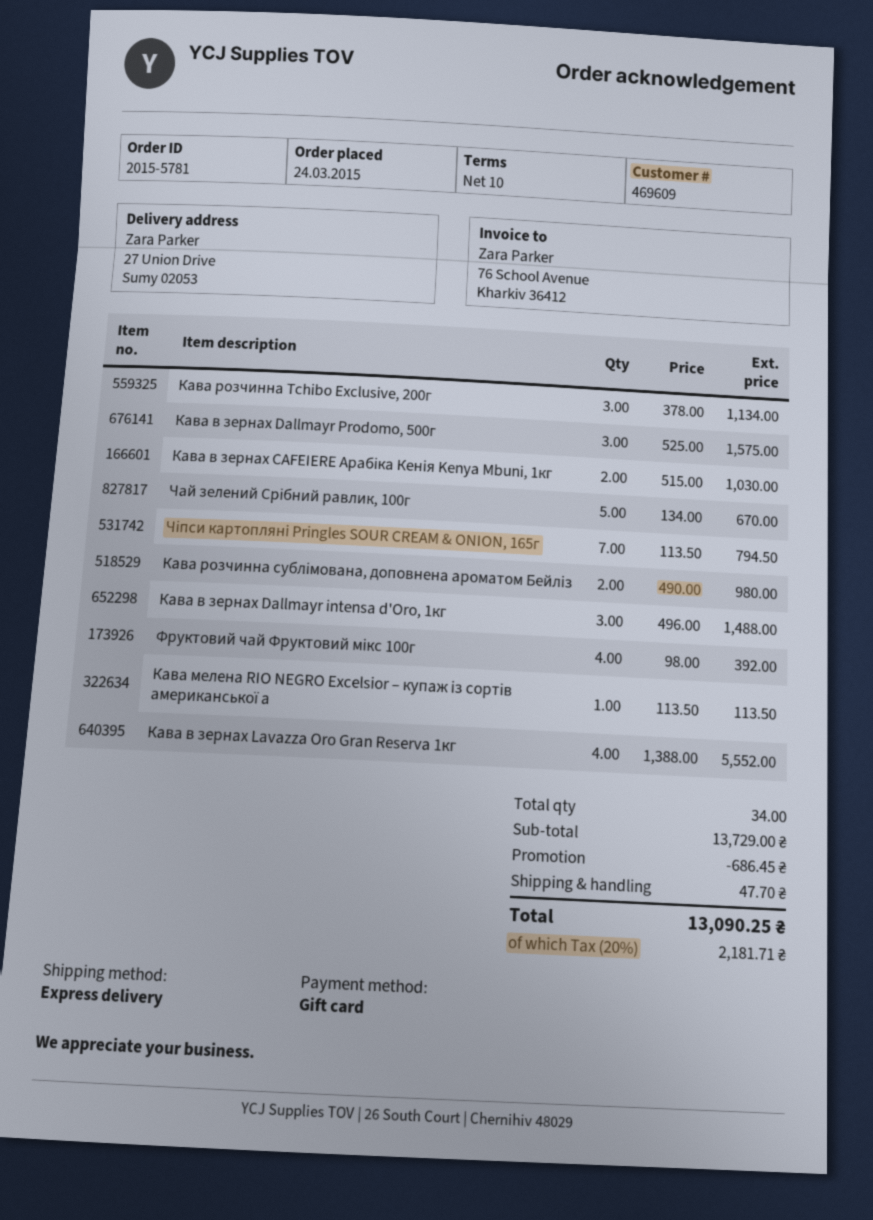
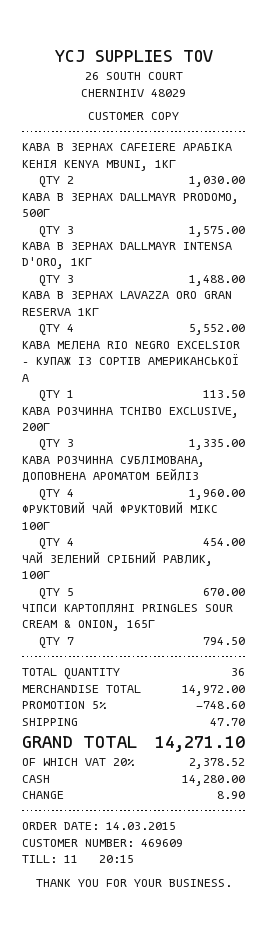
order date: 2015-03-24 -> 2015-03-14
payment method: gift card -> cash
Кава розчинна Tchibo Exclusive, 200г: 3 for 1134.00 -> 3 for 1335.00
Кава розчинна сублімована, доповнена ароматом Бейліз: 2 for 980.00 -> 4 for 1960.00
Фруктовий чай Фруктовий мікс 100г: 4 for 392.00 -> 4 for 454.00
total quantity: 34 -> 36
subtotal: 13729.00 -> 14972.00
discount: 686.45 -> 748.60
tax: 20% = 2181.71 -> 20% = 2378.52
total: 13090.25 -> 14271.10

